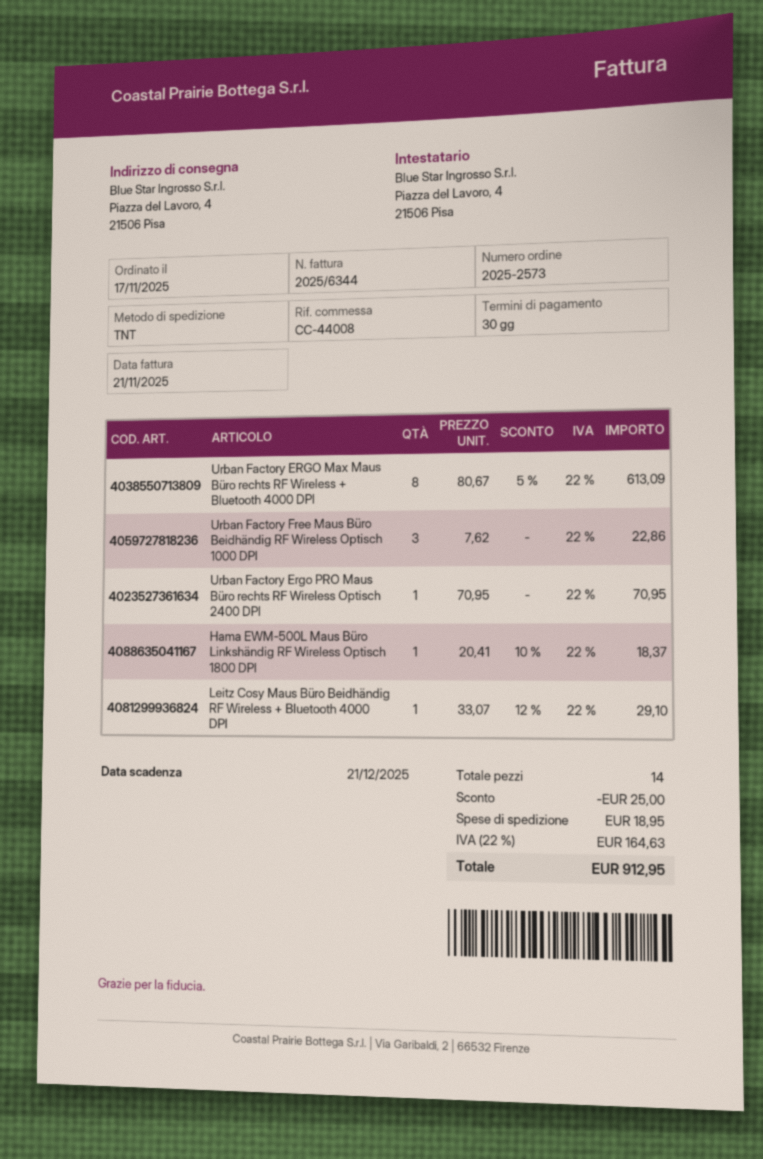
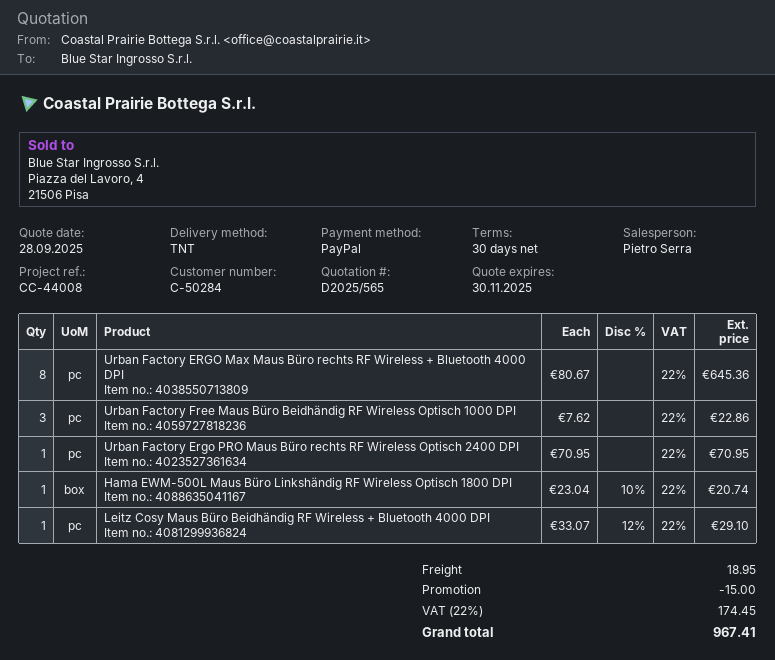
Urban Factory ERGO Max Maus Büro rechts RF Wireless + Bluetooth 4000 DPI: 8 x 80.67 - 5% = 613.09 -> 8 x 80.67 = 645.36
Hama EWM-500L Maus Büro Linkshändig RF Wireless Optisch 1800 DPI: 1 x 20.41 - 10% = 18.37 -> 1 x 23.04 - 10% = 20.74
discount: 25.00 -> 15.00
tax: 22% = 164.63 -> 22% = 174.45
total: 912.95 -> 967.41

